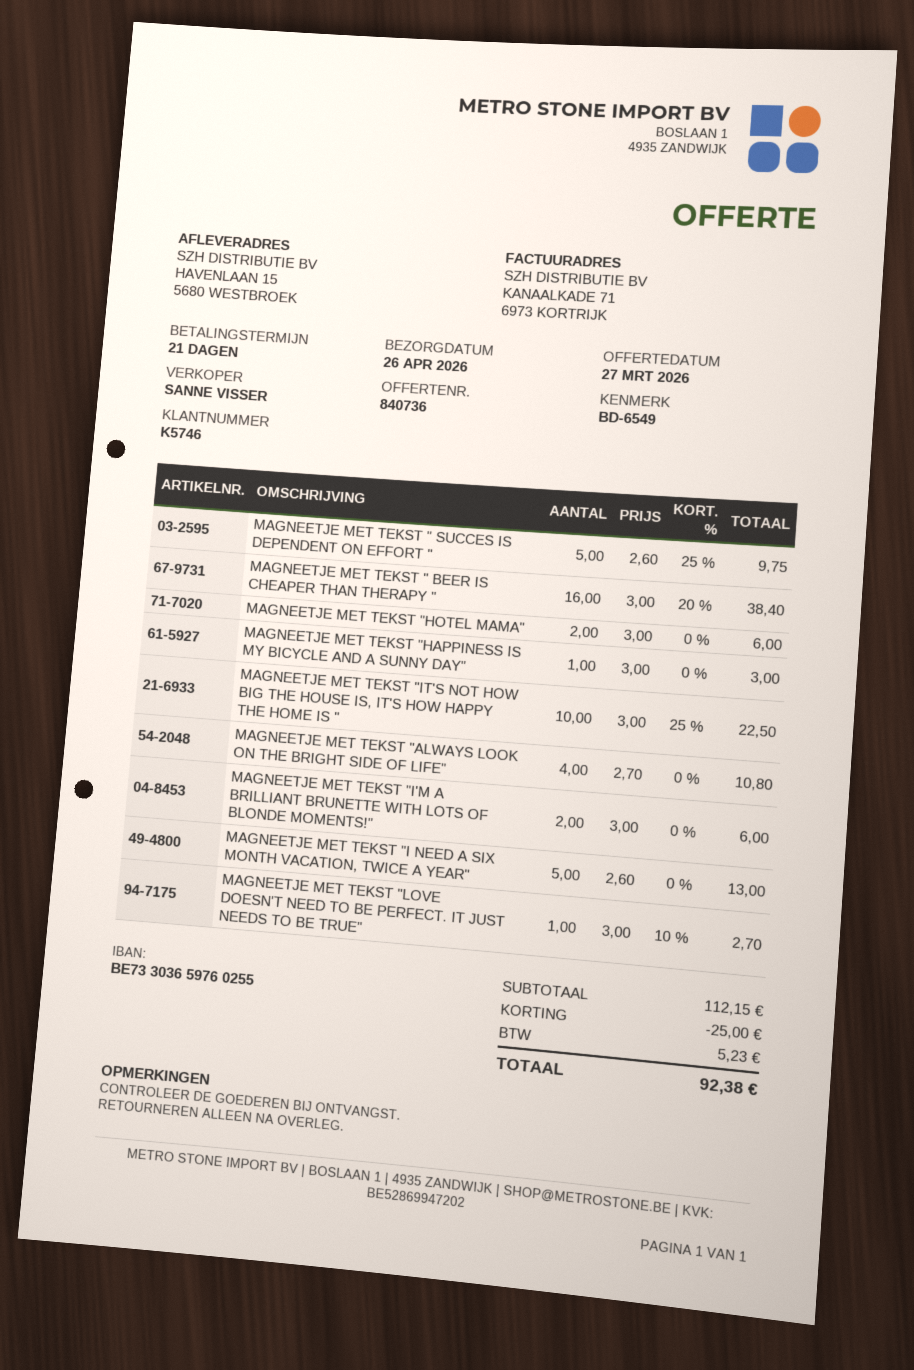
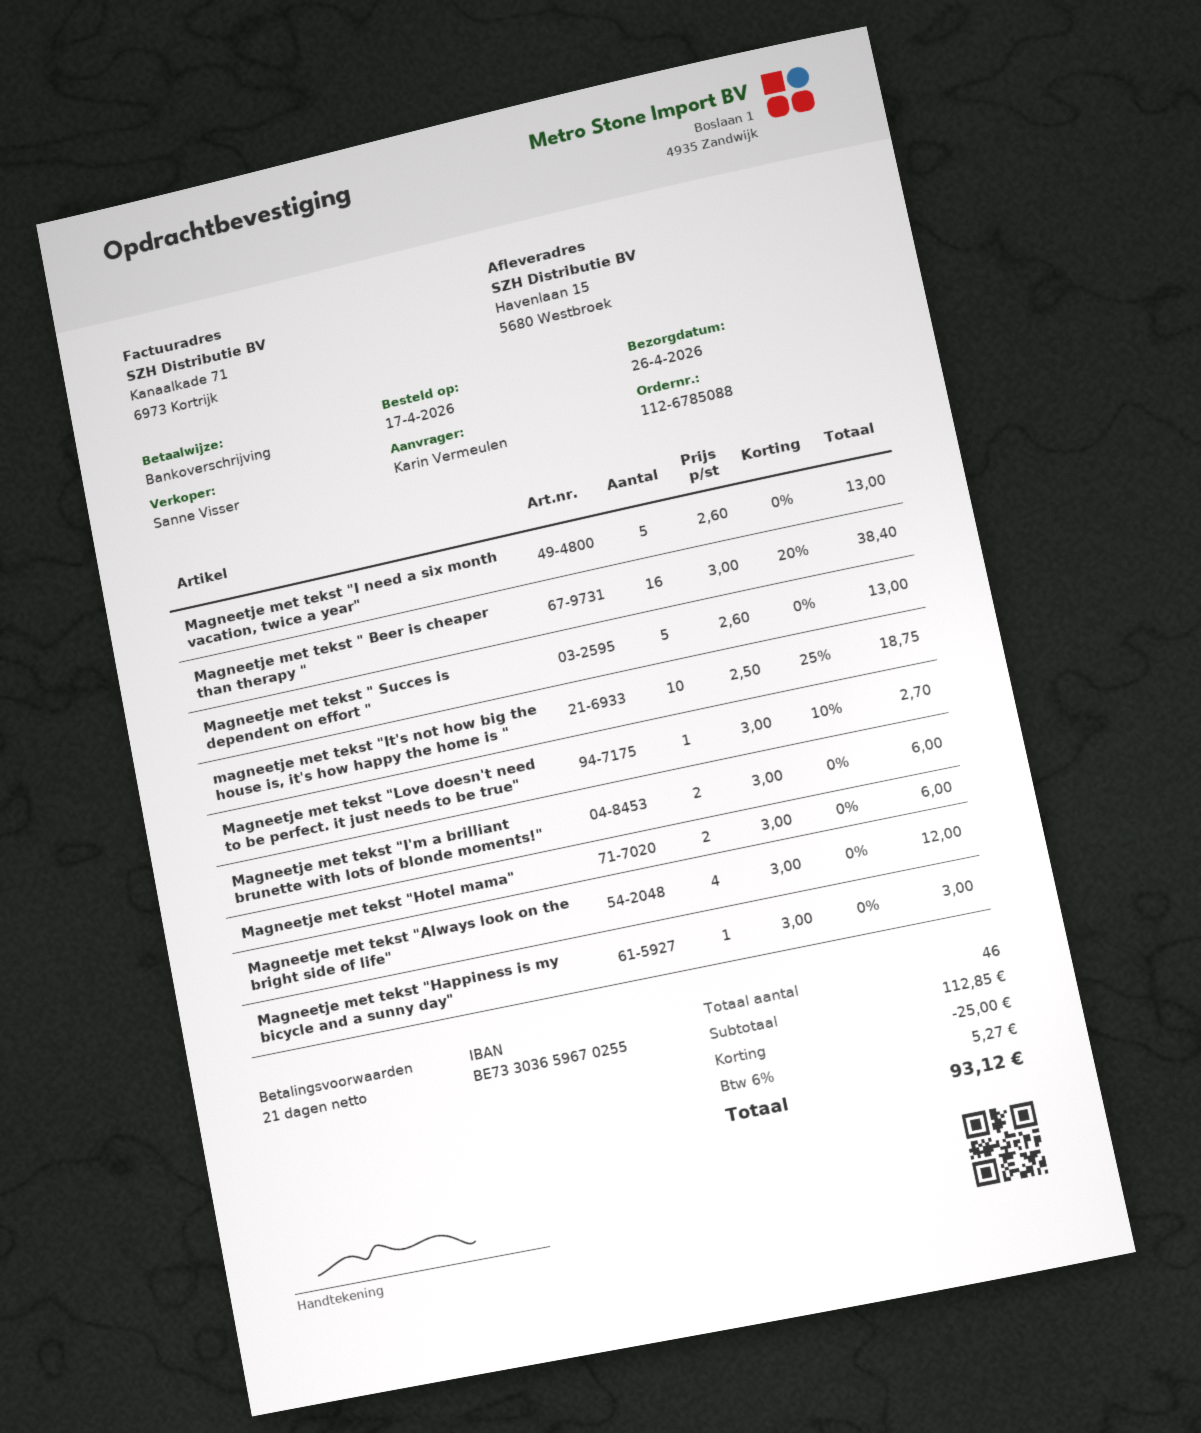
bank account: BE73303659760255 -> BE73303659670255
MAGNEETJE MET TEKST " SUCCES IS DEPENDENT ON EFFORT ": 5 x 2.60 - 25% = 9.75 -> 5 x 2.60 = 13.00
MAGNEETJE MET TEKST "IT'S NOT HOW BIG THE HOUSE IS, IT'S HOW HAPPY THE HOME IS ": 10 x 3.00 - 25% = 22.50 -> 10 x 2.50 - 25% = 18.75
MAGNEETJE MET TEKST "ALWAYS LOOK ON THE BRIGHT SIDE OF LIFE": 4 x 2.70 = 10.80 -> 4 x 3.00 = 12.00
subtotal: 112.15 -> 112.85
tax: 5.23 -> 5.27
total: 92.38 -> 93.12

